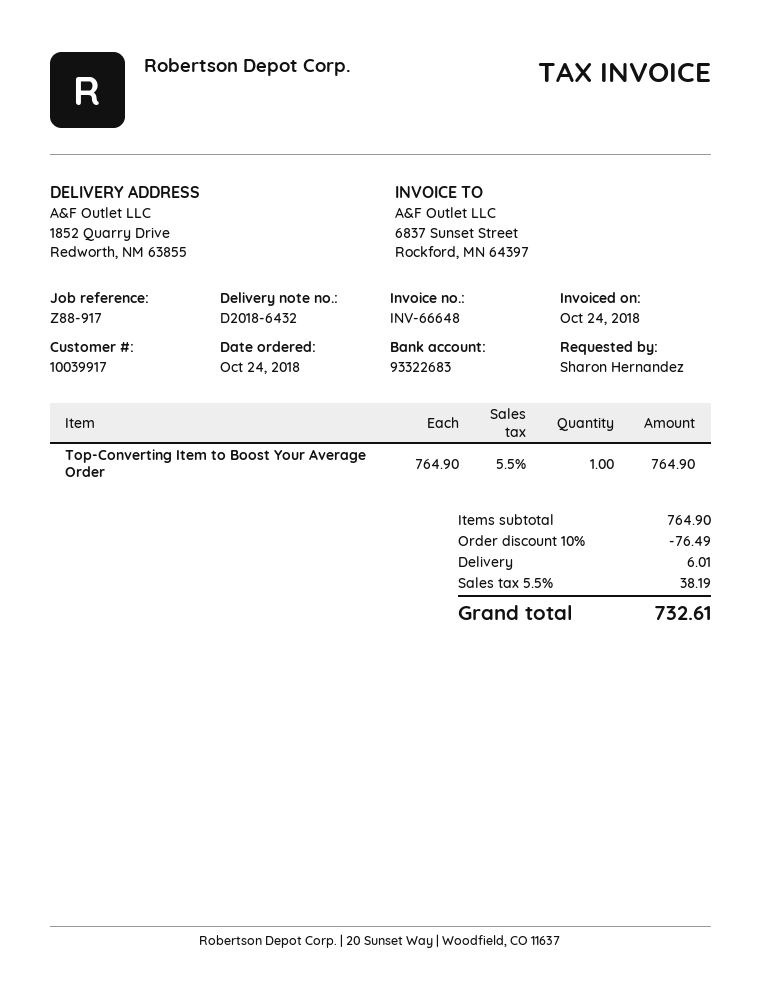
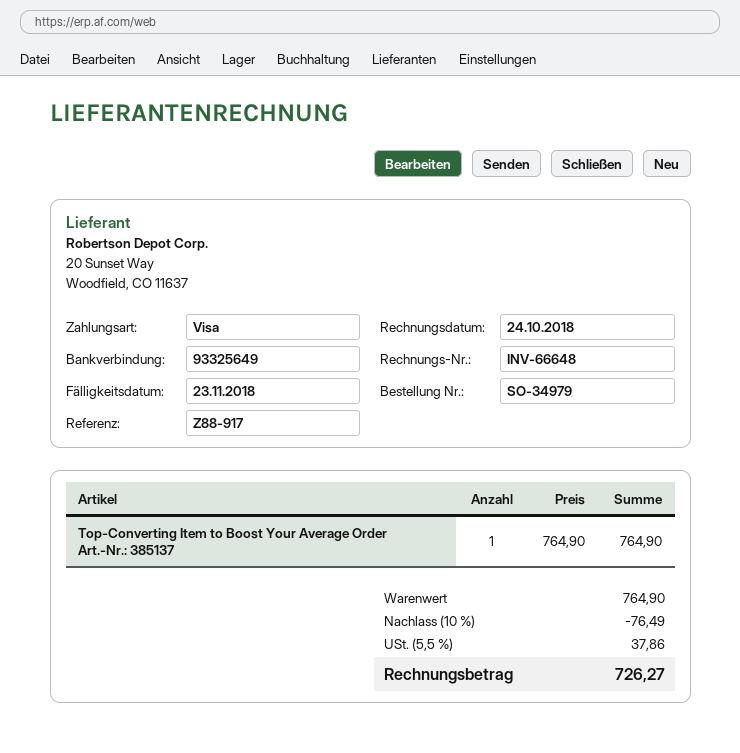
bank account: 93322683 -> 93325649
shipping: 6.01 -> none
tax: 5.5% = 38.19 -> 5.5% = 37.86
total: 732.61 -> 726.27

